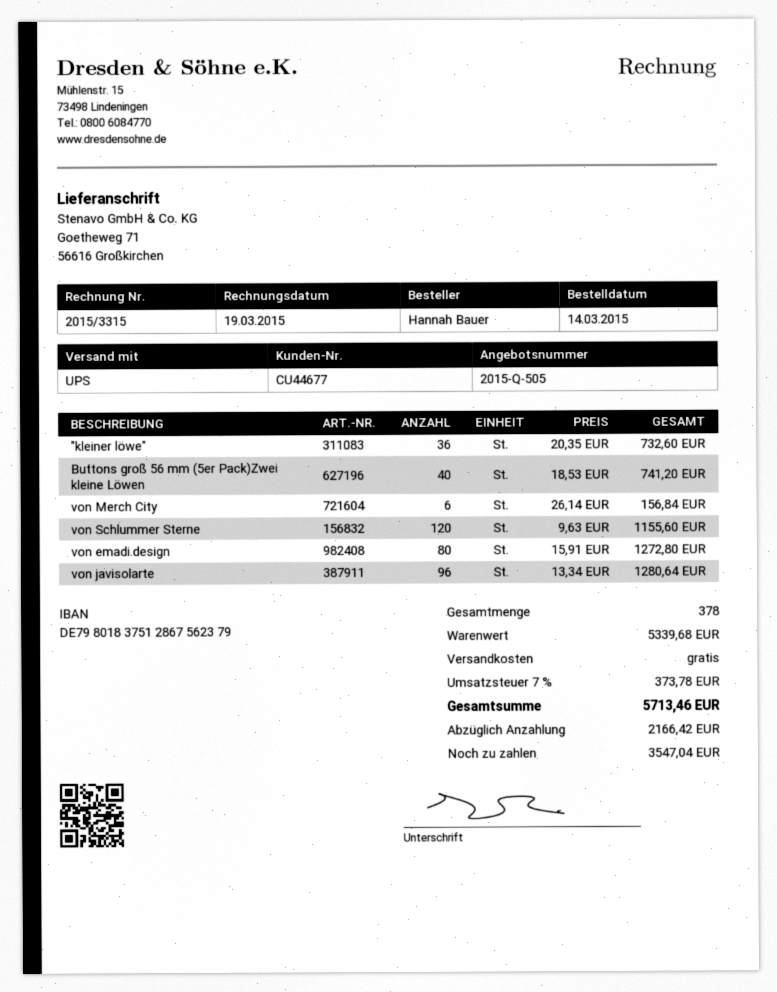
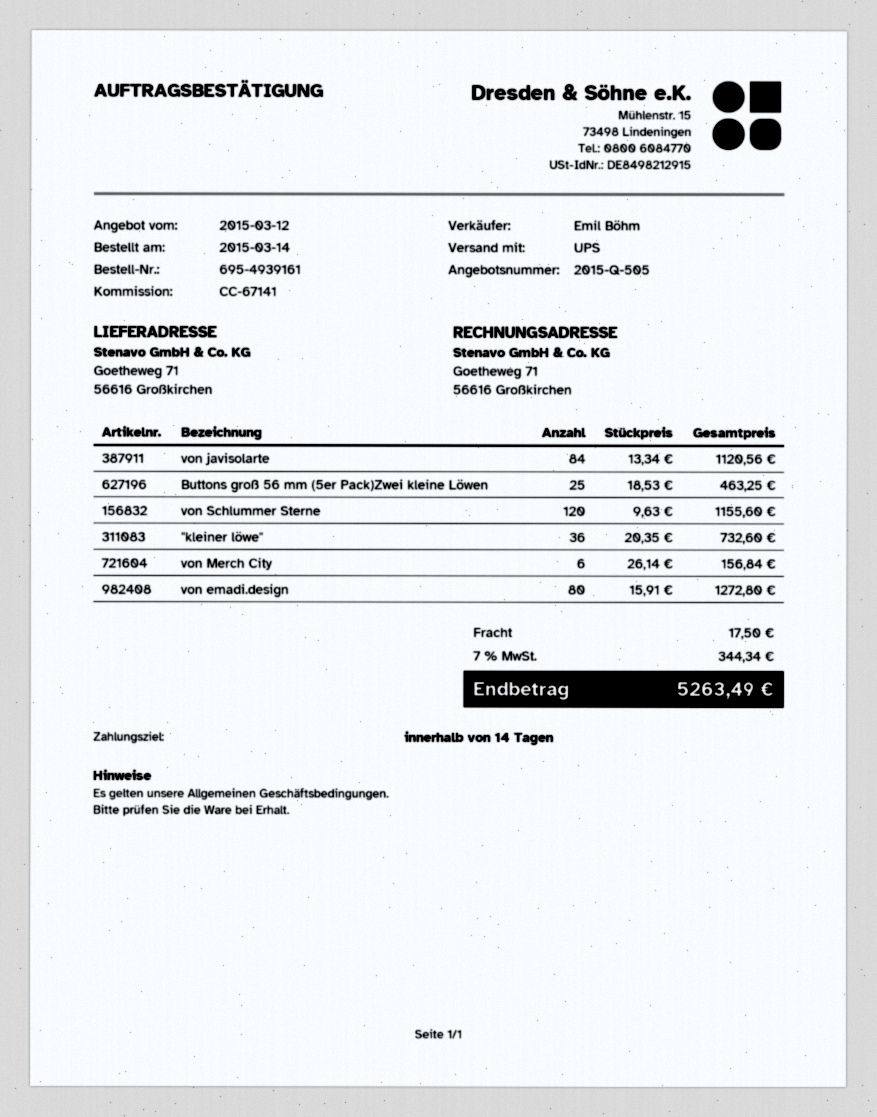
Buttons groß 56 mm (5er Pack)Zwei kleine Löwen: 40 x 18.53 = 741.20 -> 25 x 18.53 = 463.25
von javisolarte: 96 x 13.34 = 1280.64 -> 84 x 13.34 = 1120.56
shipping: 0.00 -> 17.50
tax: 7% = 373.78 -> 7% = 344.34
total: 5713.46 -> 5263.49

